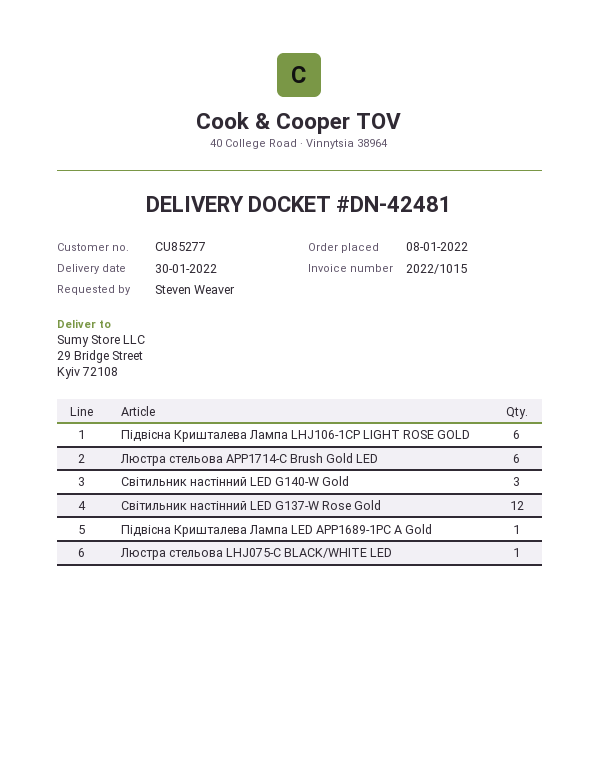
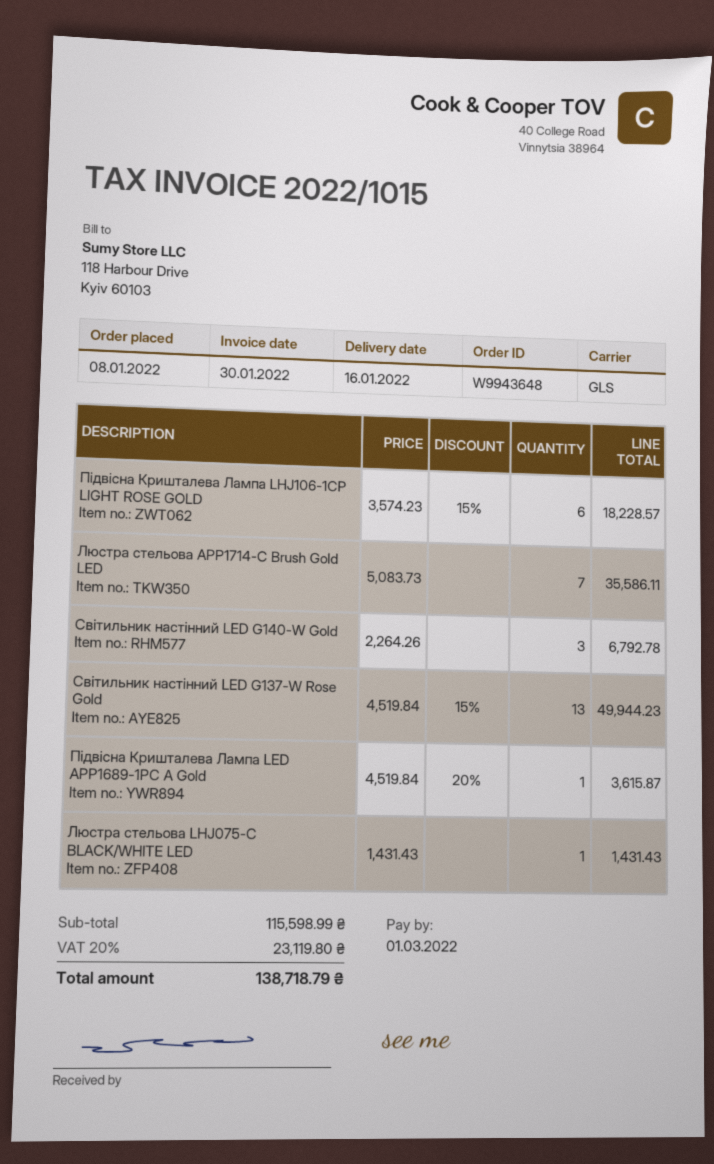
delivery date: 2022-01-30 -> 2022-01-16
Люстра стельова APP1714-C Brush Gold LED: 6 -> 7
Світильник настінний LED G137-W Rose Gold: 12 -> 13

